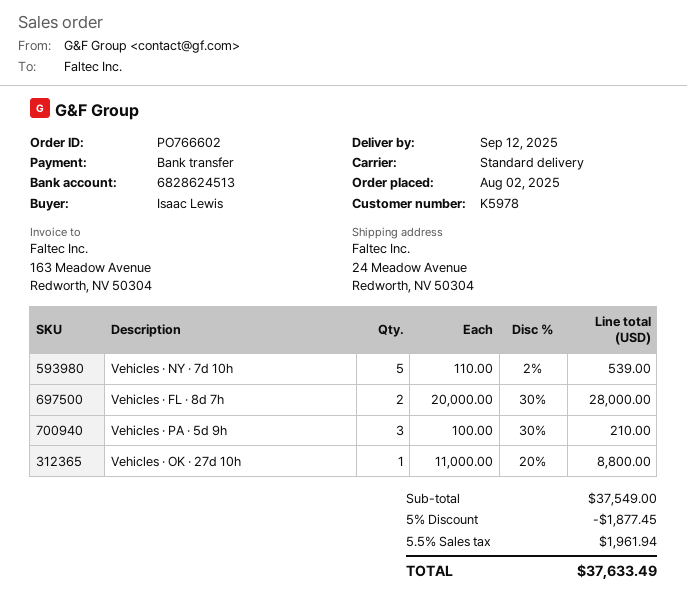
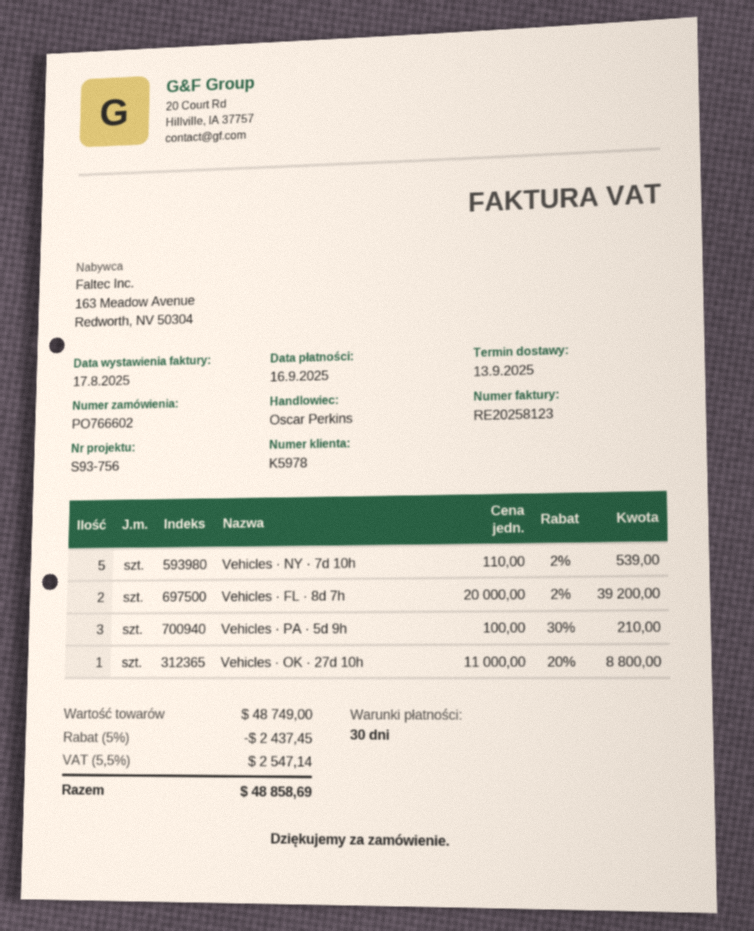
delivery date: 2025-09-12 -> 2025-09-13
Vehicles · FL · 8d 7h: 2 x 20000.00 - 30% = 28000.00 -> 2 x 20000.00 - 2% = 39200.00
subtotal: 37549.00 -> 48749.00
discount: 5% = 1877.45 -> 5% = 2437.45
tax: 5.5% = 1961.94 -> 5.5% = 2547.14
total: 37633.49 -> 48858.69

